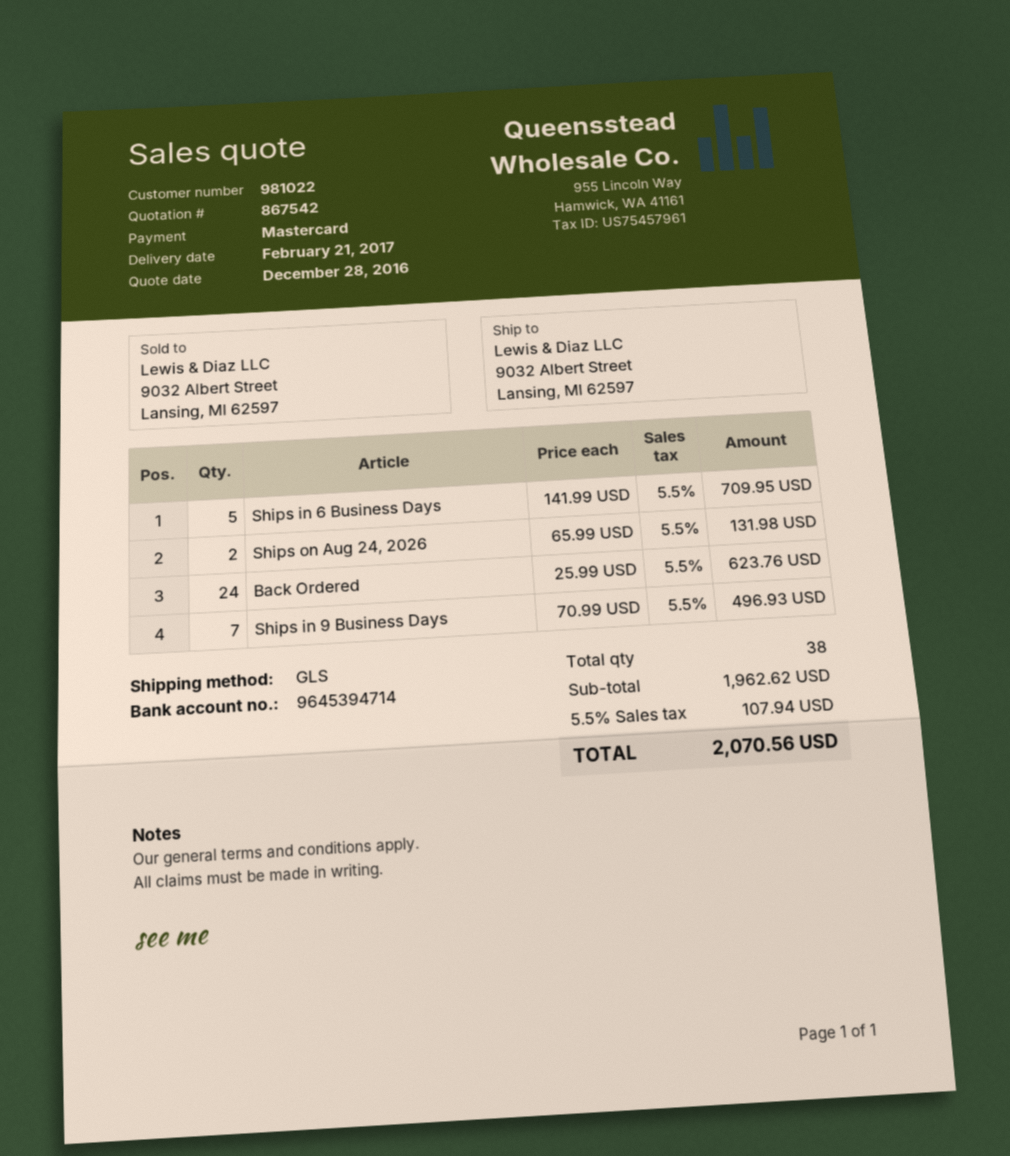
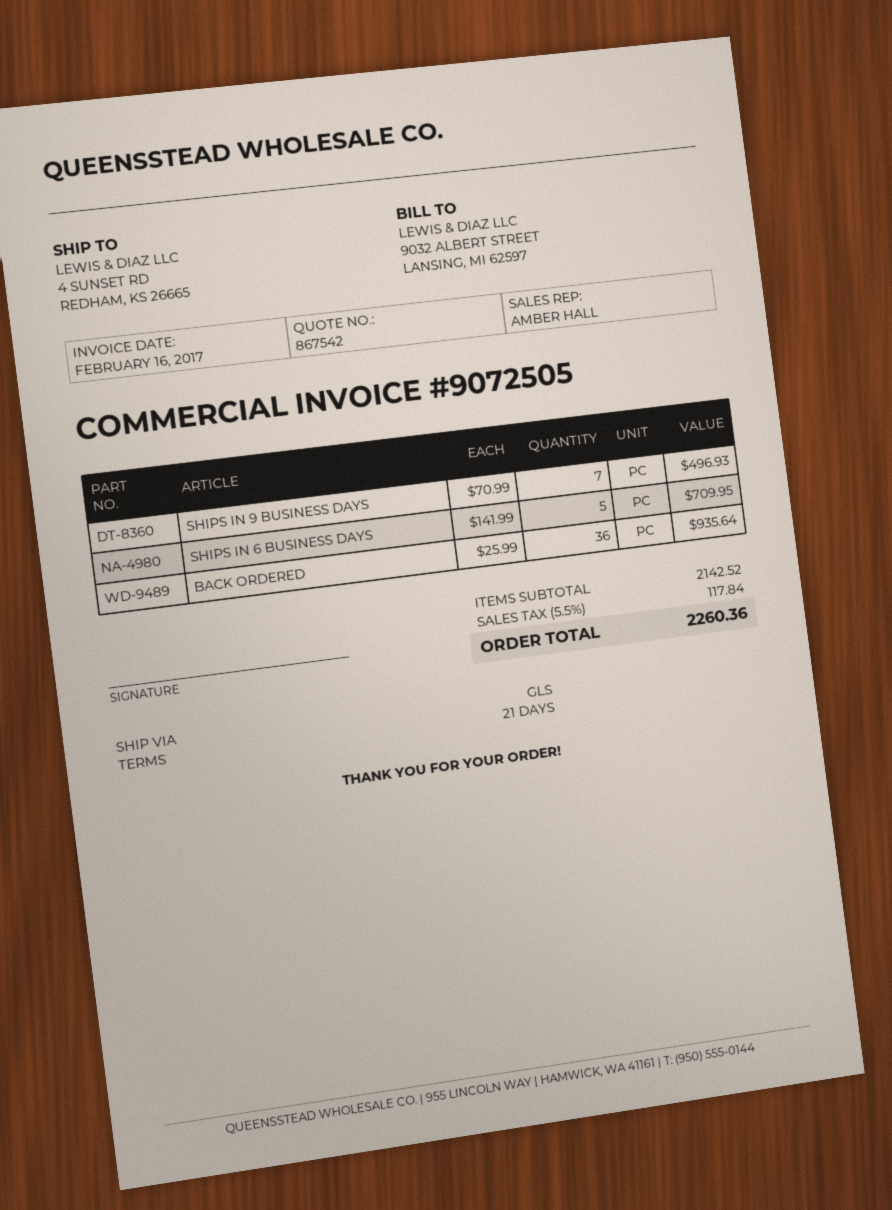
ship to: 9032 Albert Street, Lansing, MI 62597 -> 4 SUNSET RD, REDHAM, KS 26665
Ships on Aug 24, 2026: 2 x 65.99 = 131.98 -> none
Back Ordered: 24 x 25.99 = 623.76 -> 36 x 25.99 = 935.64
subtotal: 1962.62 -> 2142.52
tax: 5.5% = 107.94 -> 5.5% = 117.84
total: 2070.56 -> 2260.36

